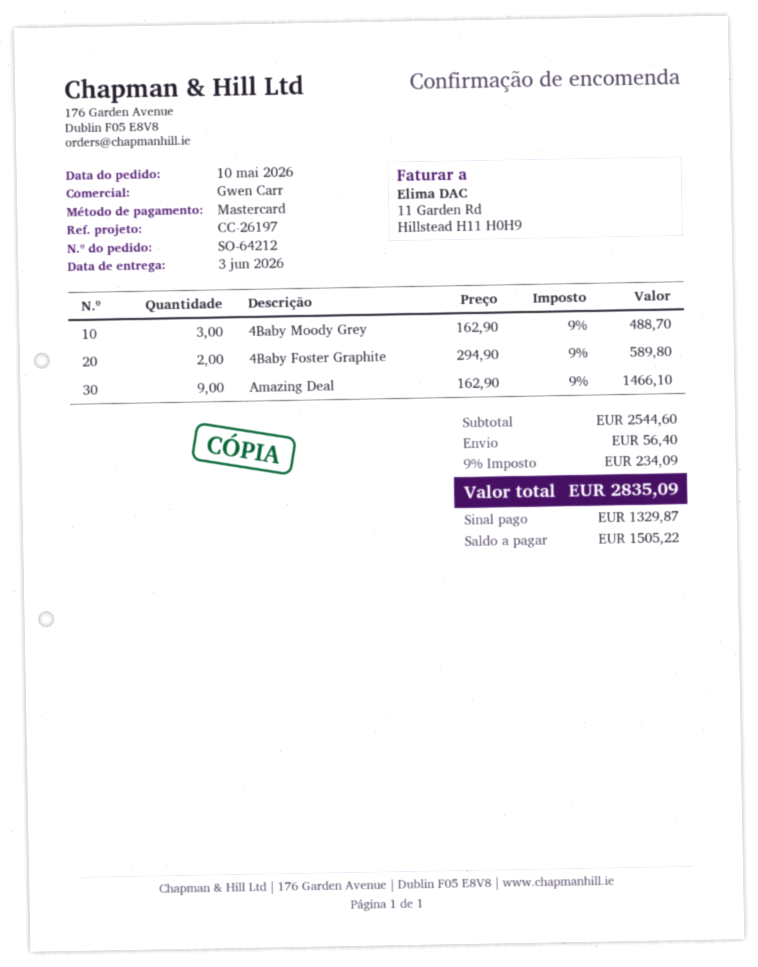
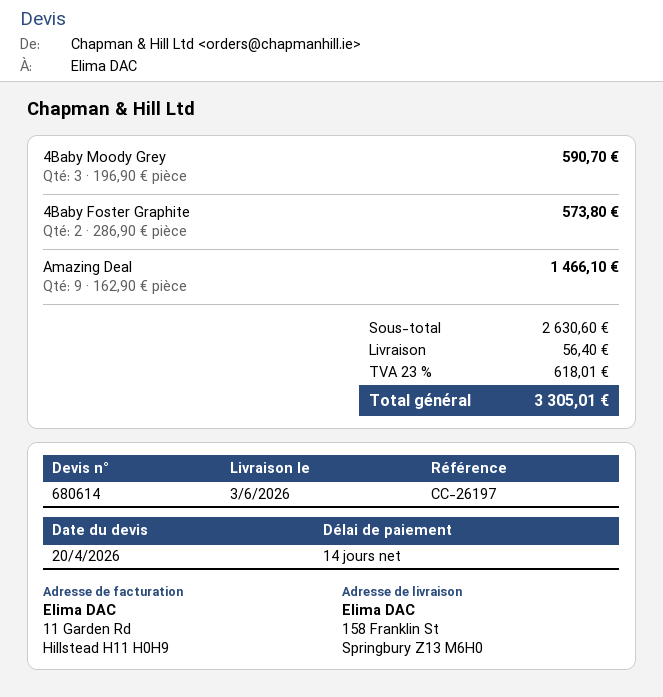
4Baby Moody Grey: 3 x 162.90 = 488.70 -> 3 x 196.90 = 590.70
4Baby Foster Graphite: 2 x 294.90 = 589.80 -> 2 x 286.90 = 573.80
subtotal: 2544.60 -> 2630.60
tax: 9% = 234.09 -> 23% = 618.01
total: 2835.09 -> 3305.01

